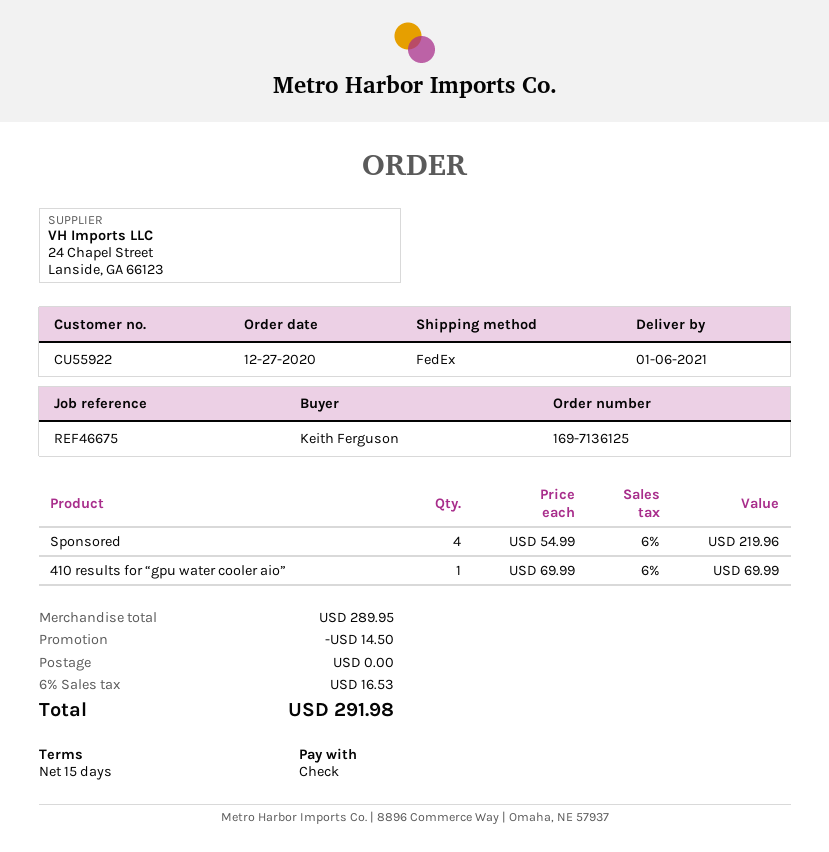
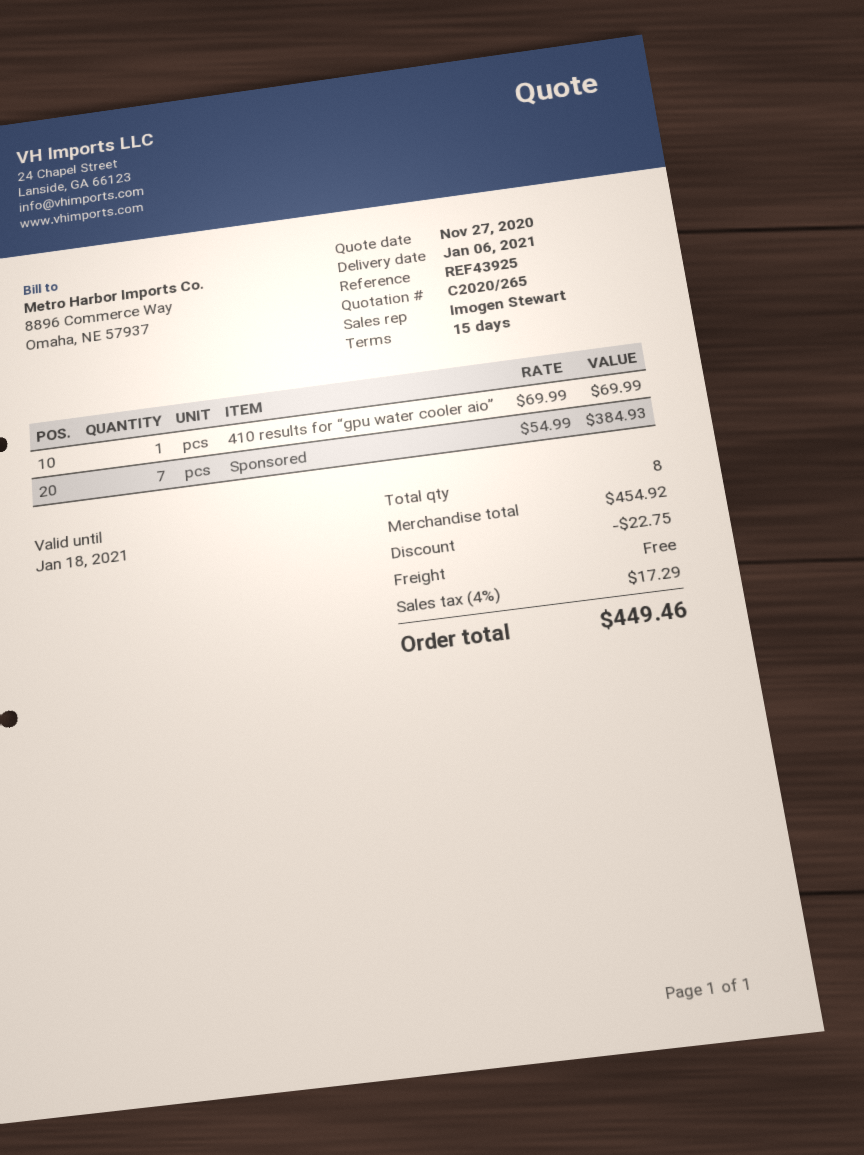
reference: REF46675 -> REF43925
Sponsored: 4 x 54.99 = 219.96 -> 7 x 54.99 = 384.93
subtotal: 289.95 -> 454.92
discount: 14.50 -> 22.75
tax: 6% = 16.53 -> 4% = 17.29
total: 291.98 -> 449.46

